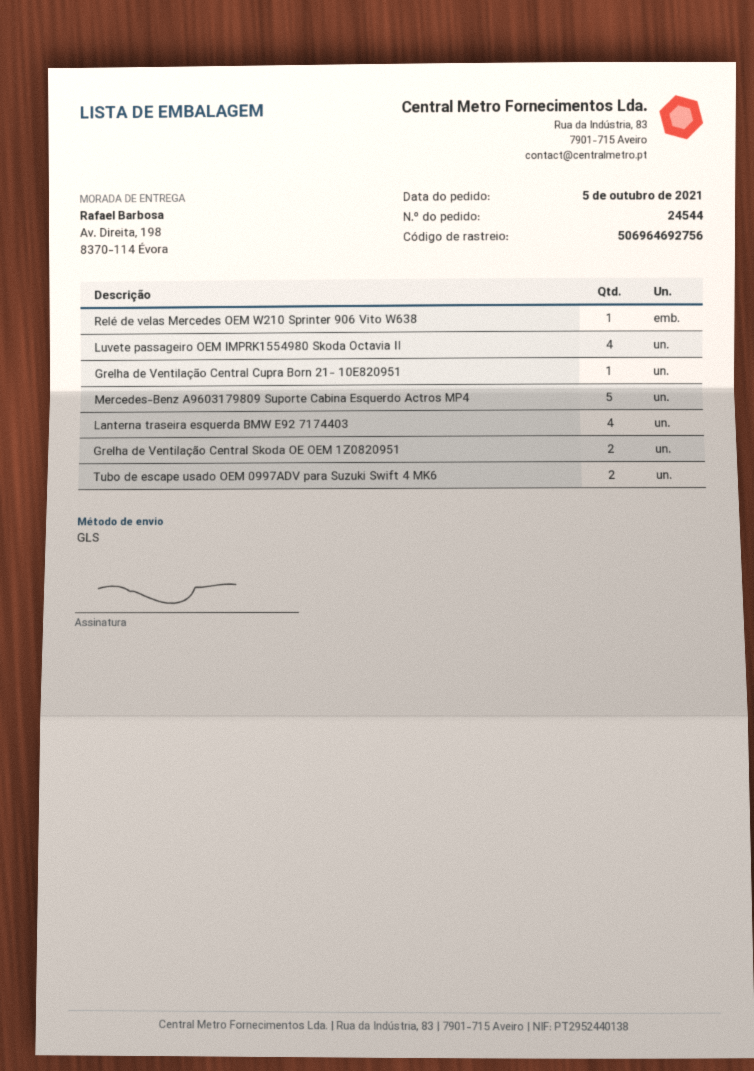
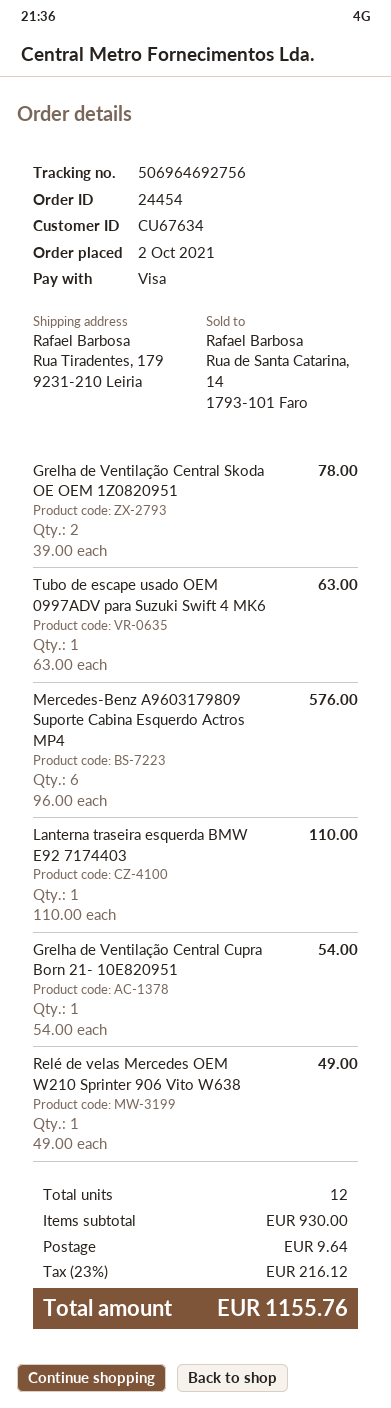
order number: 24544 -> 24454
order date: 2021-10-05 -> 2021-10-02
ship to: Av. Direita, 198, 8370-114 Évora -> Rua Tiradentes, 179, 9231-210 Leiria
Luvete passageiro OEM IMPRK1554980 Skoda Octavia II: 4 -> none
Mercedes-Benz A9603179809 Suporte Cabina Esquerdo Actros MP4: 5 -> 6
Lanterna traseira esquerda BMW E92 7174403: 4 -> 1
Tubo de escape usado OEM 0997ADV para Suzuki Swift 4 MK6: 2 -> 1

